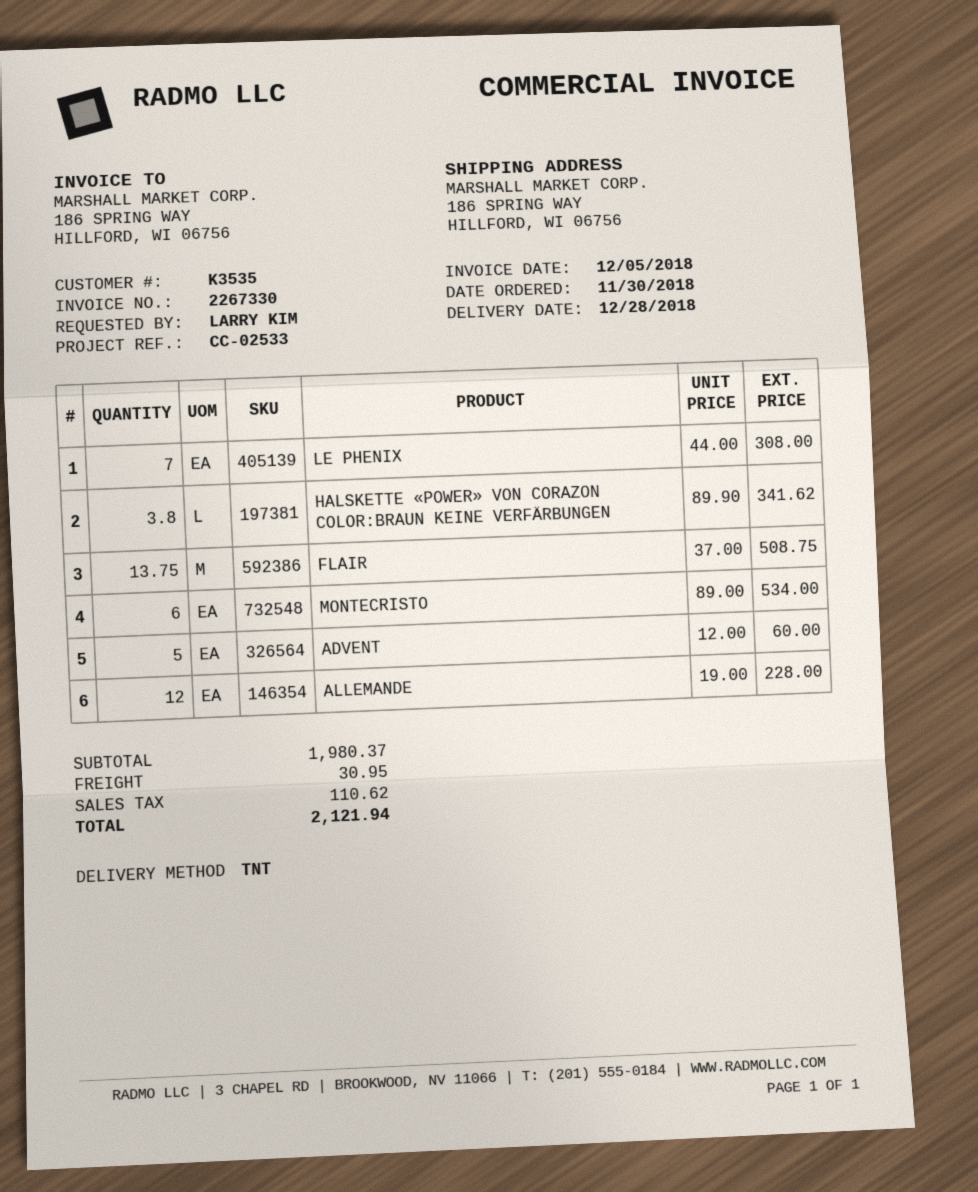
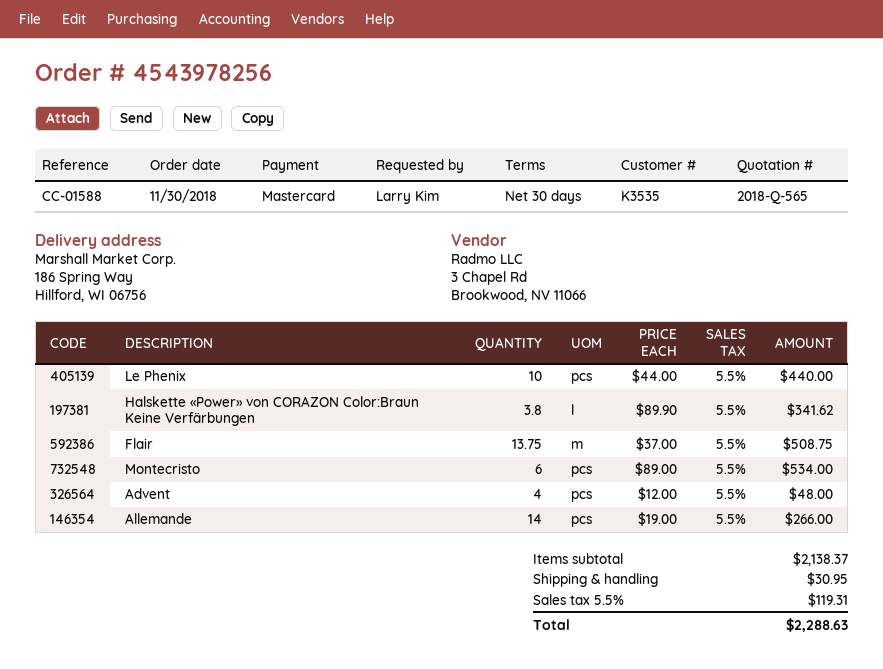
reference: CC-02533 -> CC-01588
LE PHENIX: 7 x 44.00 = 308.00 -> 10 x 44.00 = 440.00
ADVENT: 5 x 12.00 = 60.00 -> 4 x 12.00 = 48.00
ALLEMANDE: 12 x 19.00 = 228.00 -> 14 x 19.00 = 266.00
subtotal: 1980.37 -> 2138.37
tax: 110.62 -> 119.31
total: 2121.94 -> 2288.63

